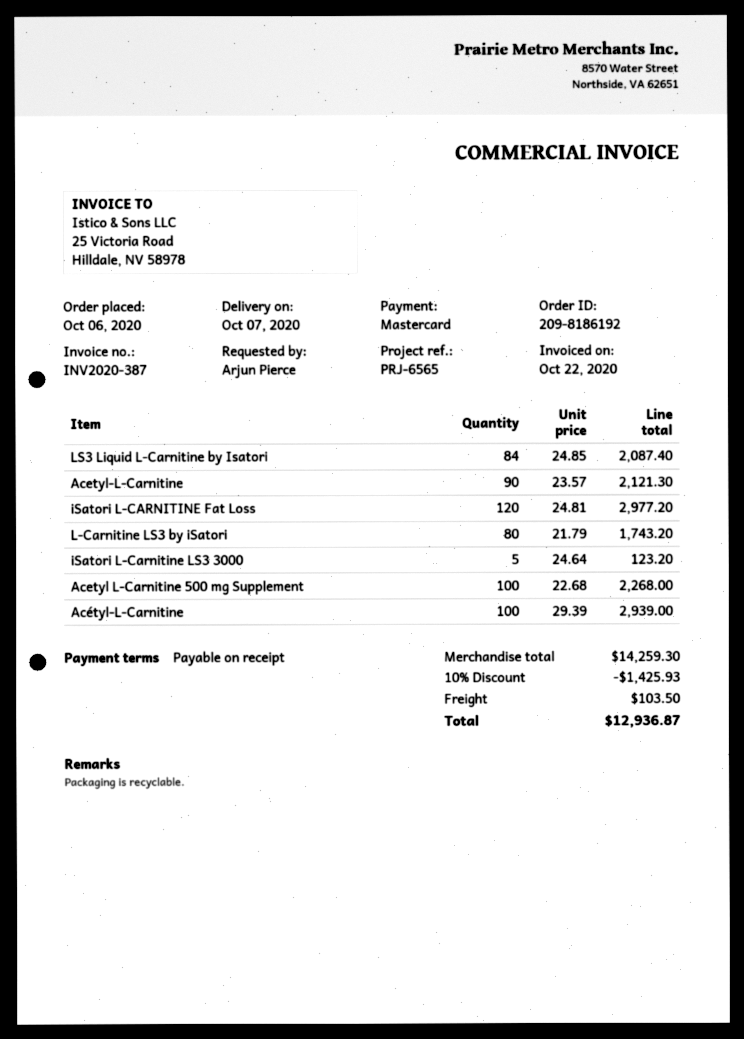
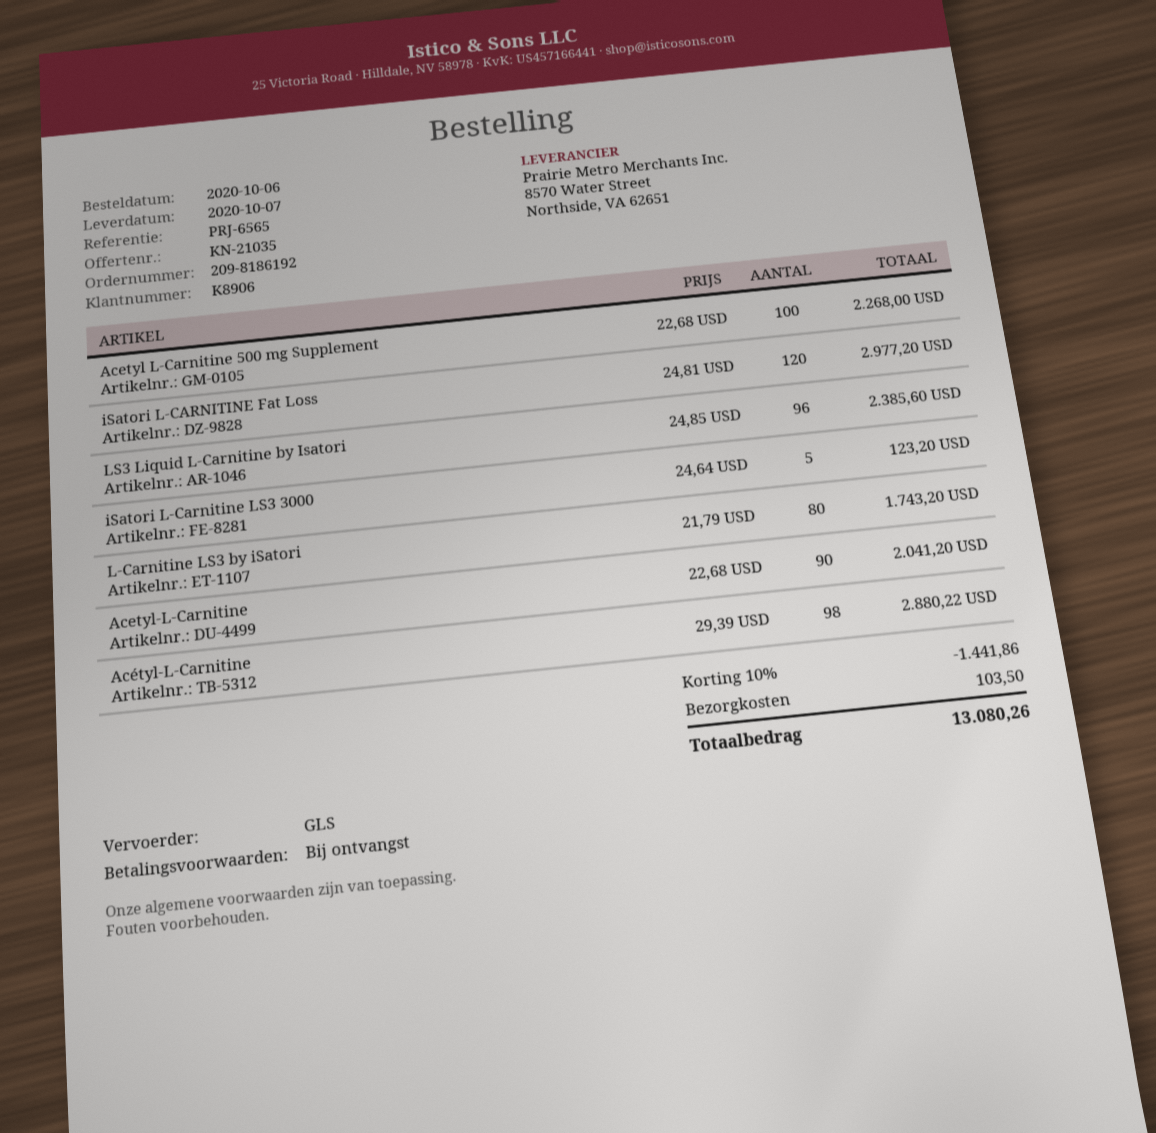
LS3 Liquid L-Carnitine by Isatori: 84 x 24.85 = 2087.40 -> 96 x 24.85 = 2385.60
Acetyl-L-Carnitine: 90 x 23.57 = 2121.30 -> 90 x 22.68 = 2041.20
Acétyl-L-Carnitine: 100 x 29.39 = 2939.00 -> 98 x 29.39 = 2880.22
discount: 10% = 1425.93 -> 10% = 1441.86
total: 12936.87 -> 13080.26

